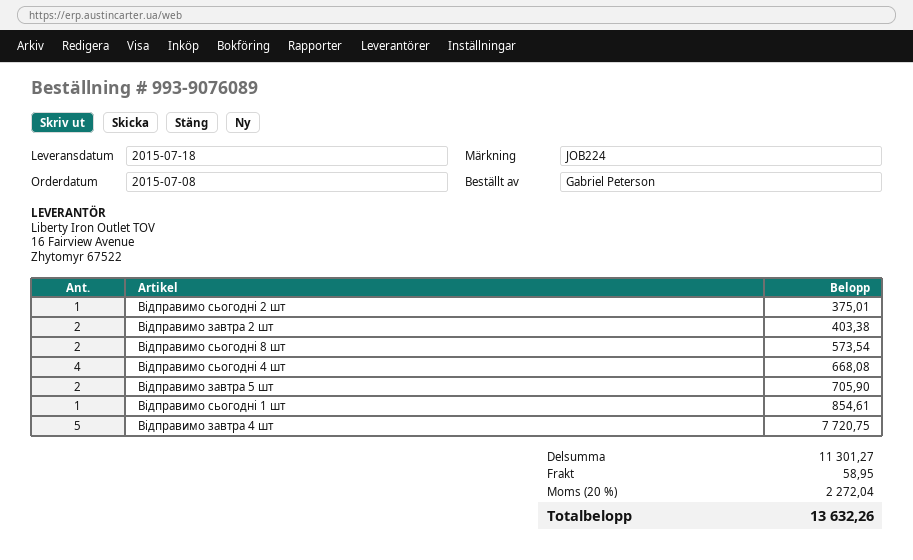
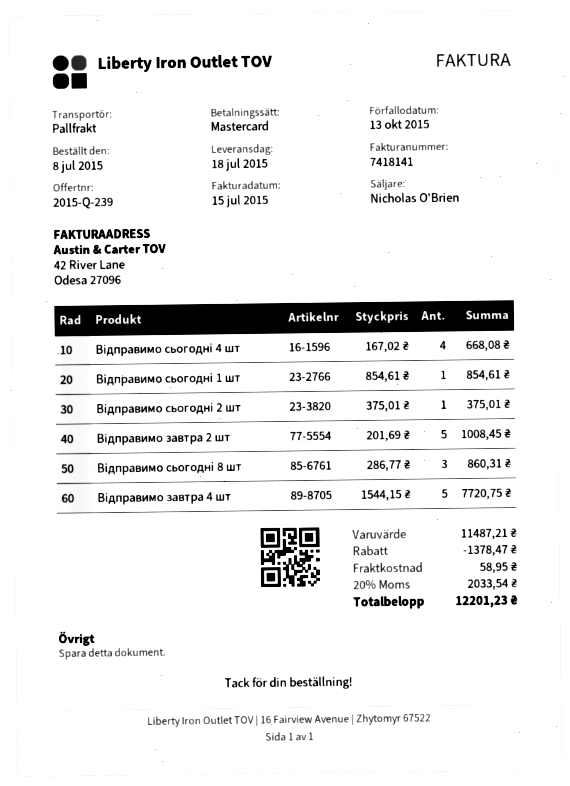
Відправимо завтра 2 шт: 2 for 403.38 -> 5 for 1008.45
Відправимо сьогодні 8 шт: 2 for 573.54 -> 3 for 860.31
Відправимо завтра 5 шт: 2 for 705.90 -> none
subtotal: 11301.27 -> 11487.21
discount: none -> 1378.47
tax: 20% = 2272.04 -> 20% = 2033.54
total: 13632.26 -> 12201.23

